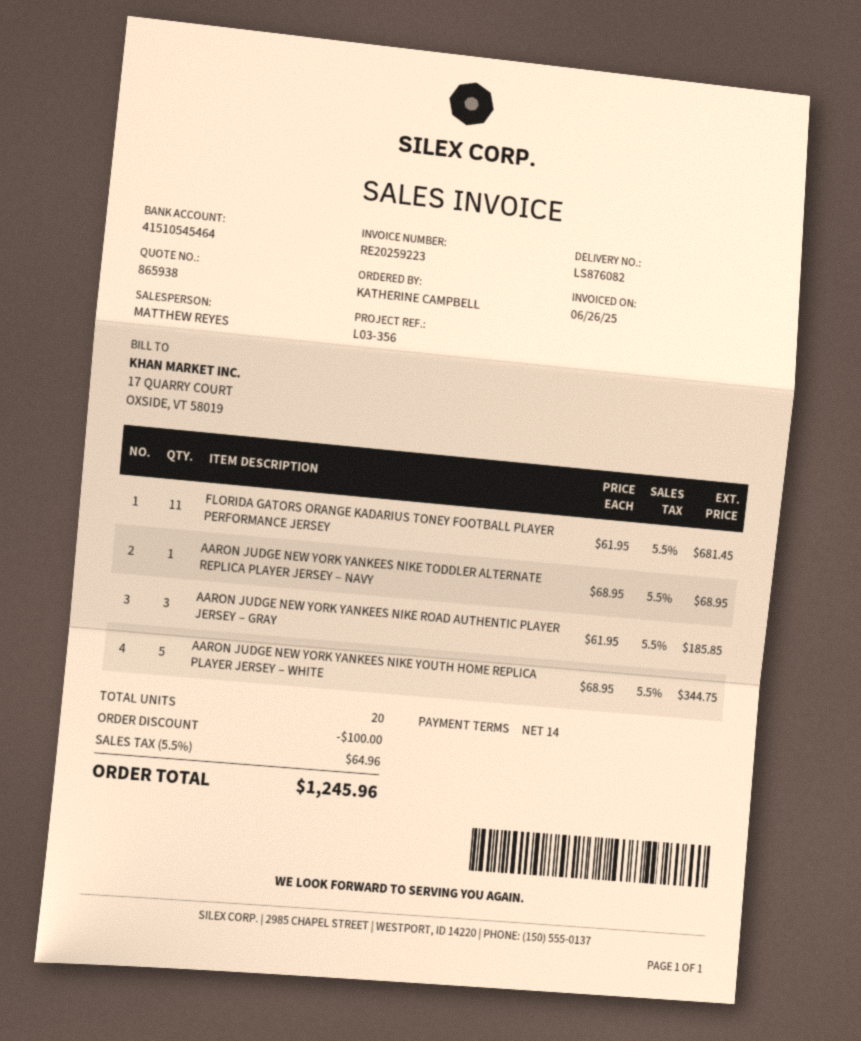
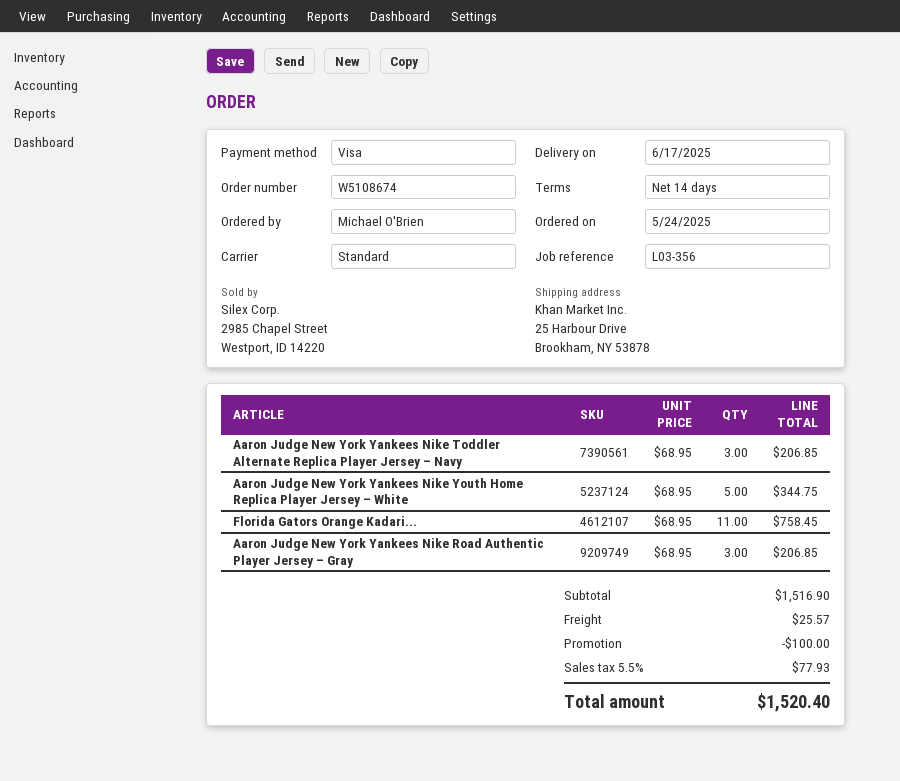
ordered by: KATHERINE CAMPBELL -> Michael O'Brien
FLORIDA GATORS ORANGE KADARIUS TONEY FOOTBALL PLAYER PERFORMANCE JERSEY: 11 x 61.95 = 681.45 -> 11 x 68.95 = 758.45
AARON JUDGE NEW YORK YANKEES NIKE TODDLER ALTERNATE REPLICA PLAYER JERSEY – NAVY: 1 x 68.95 = 68.95 -> 3 x 68.95 = 206.85
AARON JUDGE NEW YORK YANKEES NIKE ROAD AUTHENTIC PLAYER JERSEY – GRAY: 3 x 61.95 = 185.85 -> 3 x 68.95 = 206.85
shipping: none -> 25.57
tax: 5.5% = 64.96 -> 5.5% = 77.93
total: 1245.96 -> 1520.40

